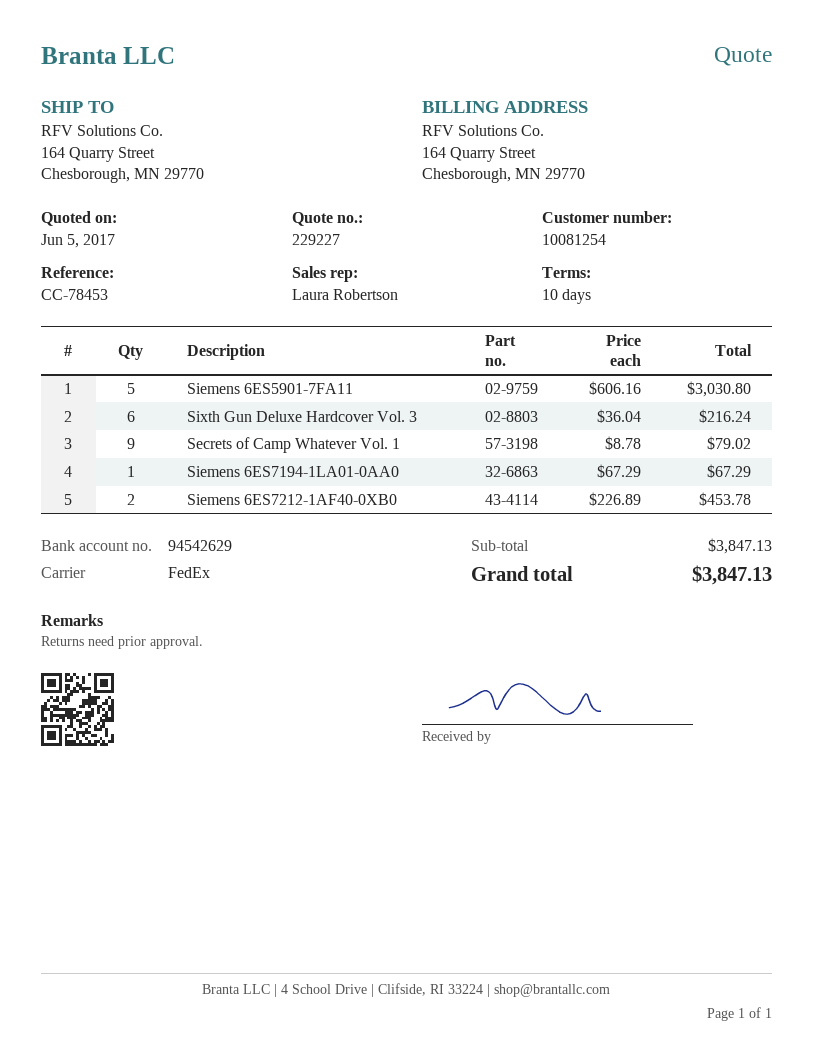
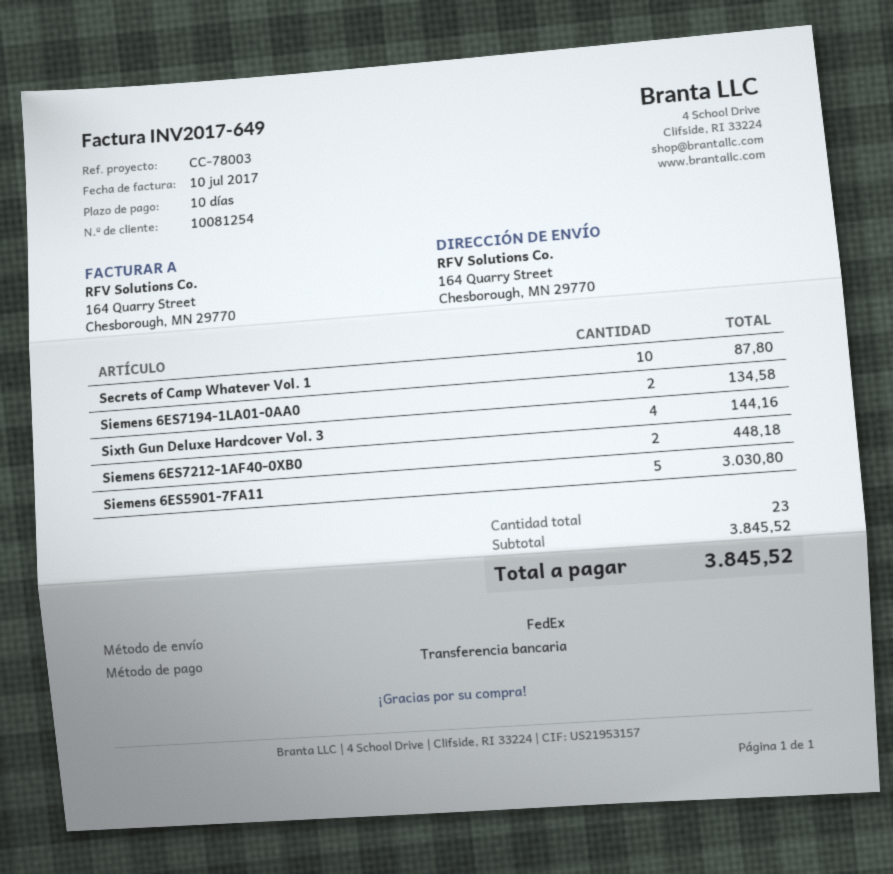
reference: CC-78453 -> CC-78003
Sixth Gun Deluxe Hardcover Vol. 3: 6 for 216.24 -> 4 for 144.16
Secrets of Camp Whatever Vol. 1: 9 for 79.02 -> 10 for 87.80
Siemens 6ES7194-1LA01-0AA0: 1 for 67.29 -> 2 for 134.58
Siemens 6ES7212-1AF40-0XB0: 2 for 453.78 -> 2 for 448.18
subtotal: 3847.13 -> 3845.52
total: 3847.13 -> 3845.52

